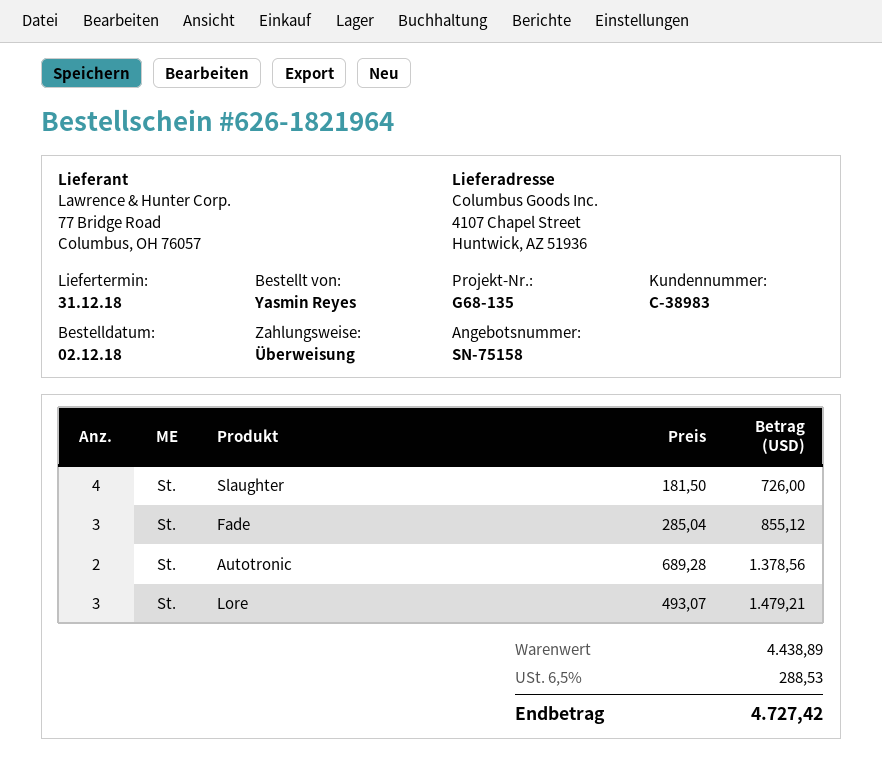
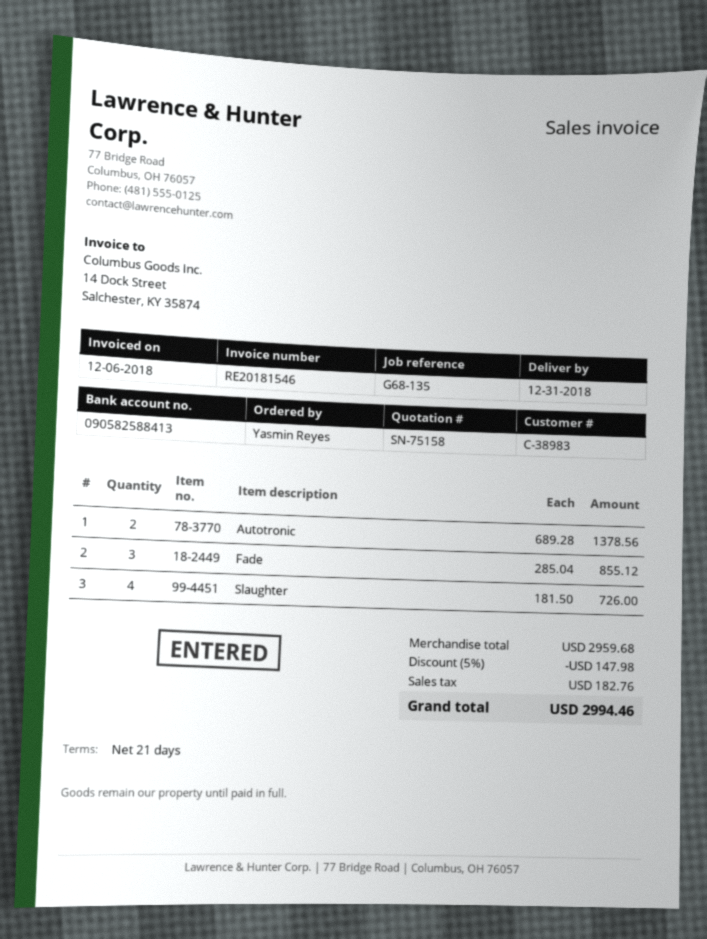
Lore: 3 x 493.07 = 1479.21 -> none
subtotal: 4438.89 -> 2959.68
discount: none -> 5% = 147.98
tax: 288.53 -> 182.76
total: 4727.42 -> 2994.46

